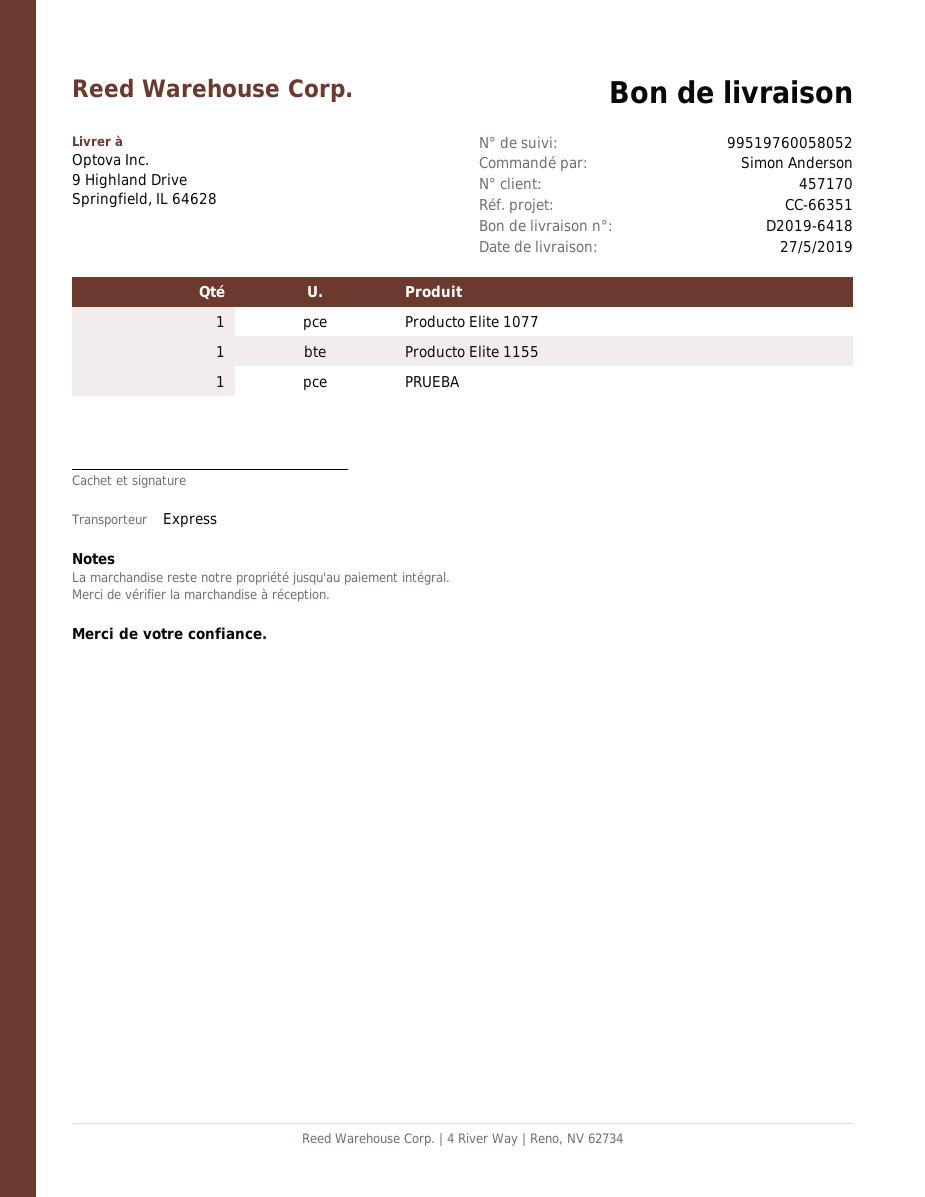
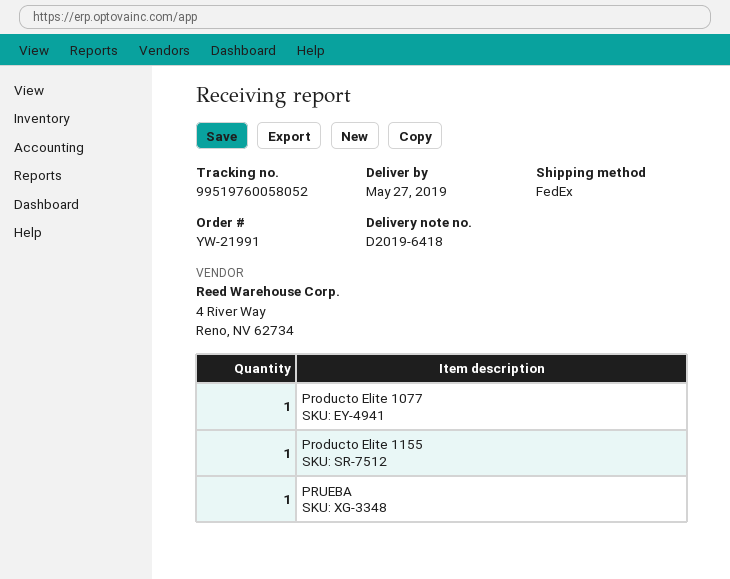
shipping method: express -> FedEx

